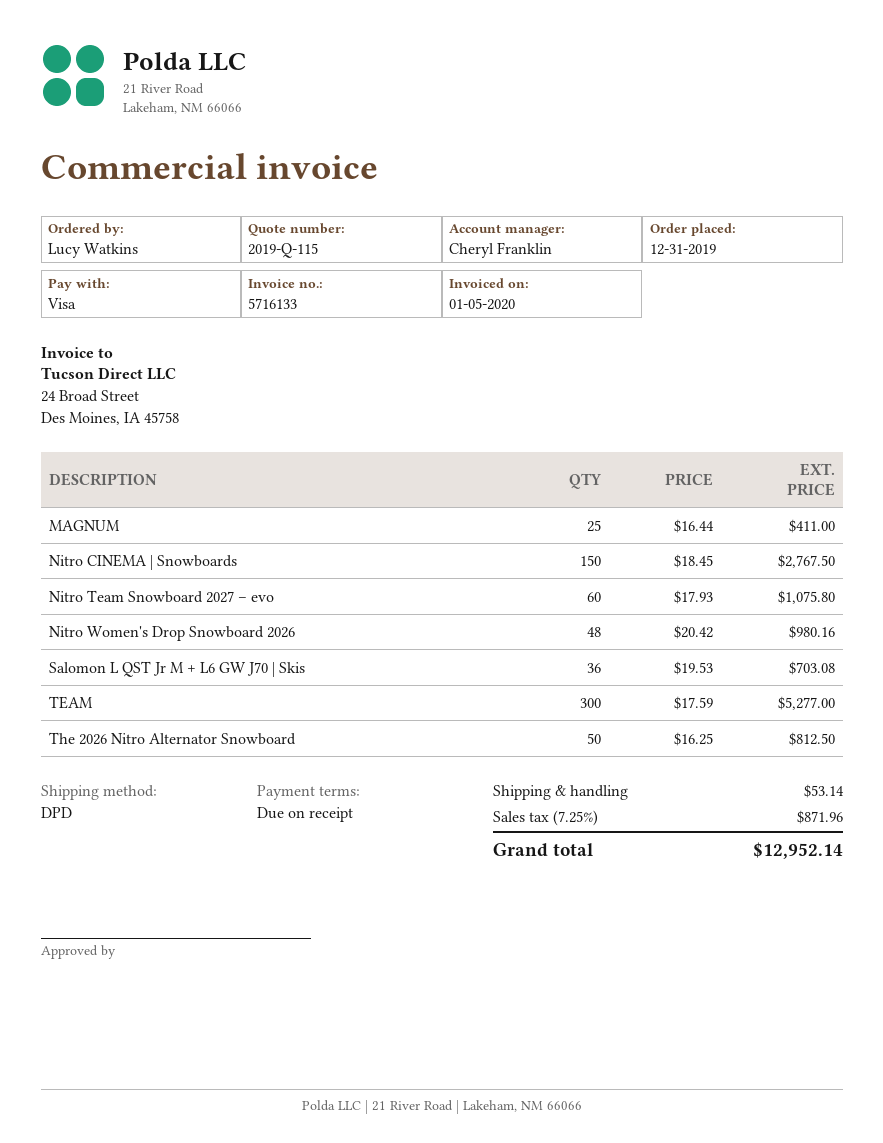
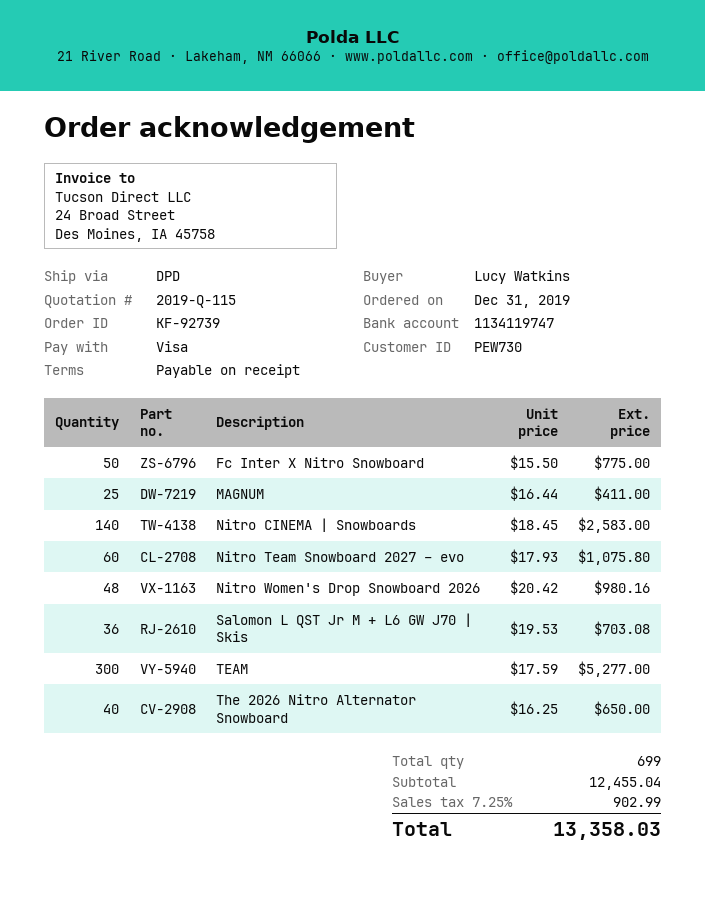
Nitro CINEMA | Snowboards: 150 x 18.45 = 2767.50 -> 140 x 18.45 = 2583.00
The 2026 Nitro Alternator Snowboard: 50 x 16.25 = 812.50 -> 40 x 16.25 = 650.00
Fc Inter X Nitro Snowboard: none -> 50 x 15.50 = 775.00
shipping: 53.14 -> none
tax: 7.25% = 871.96 -> 7.25% = 902.99
total: 12952.14 -> 13358.03

